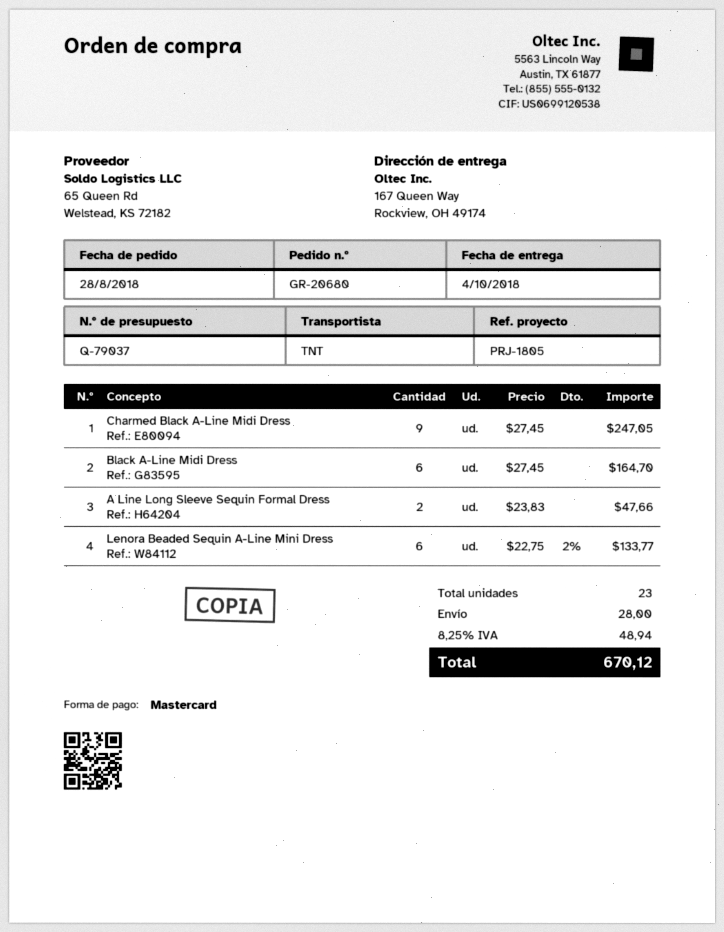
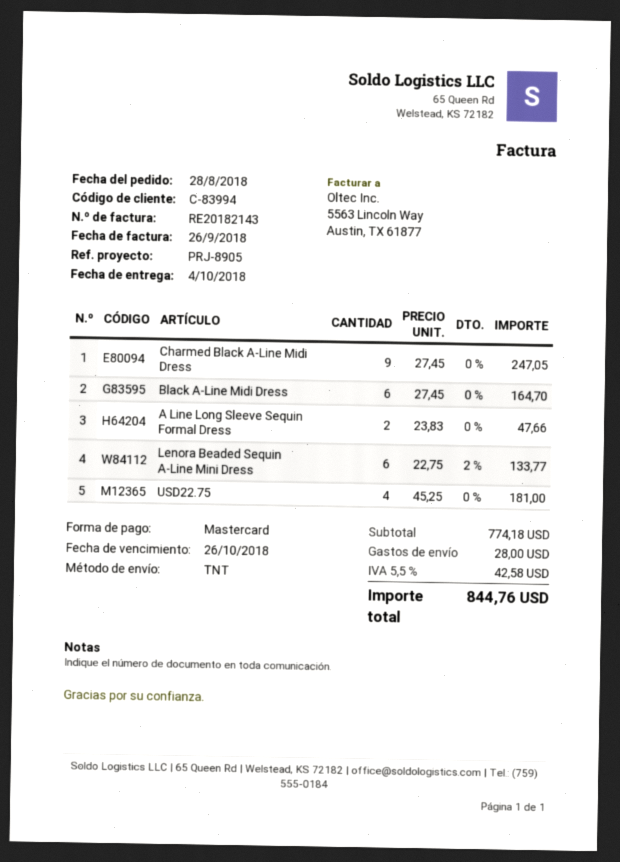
reference: PRJ-1805 -> PRJ-8905
USD22.75: none -> 4 x 45.25 = 181.00
tax: 8.25% = 48.94 -> 5.5% = 42.58
total: 670.12 -> 844.76

